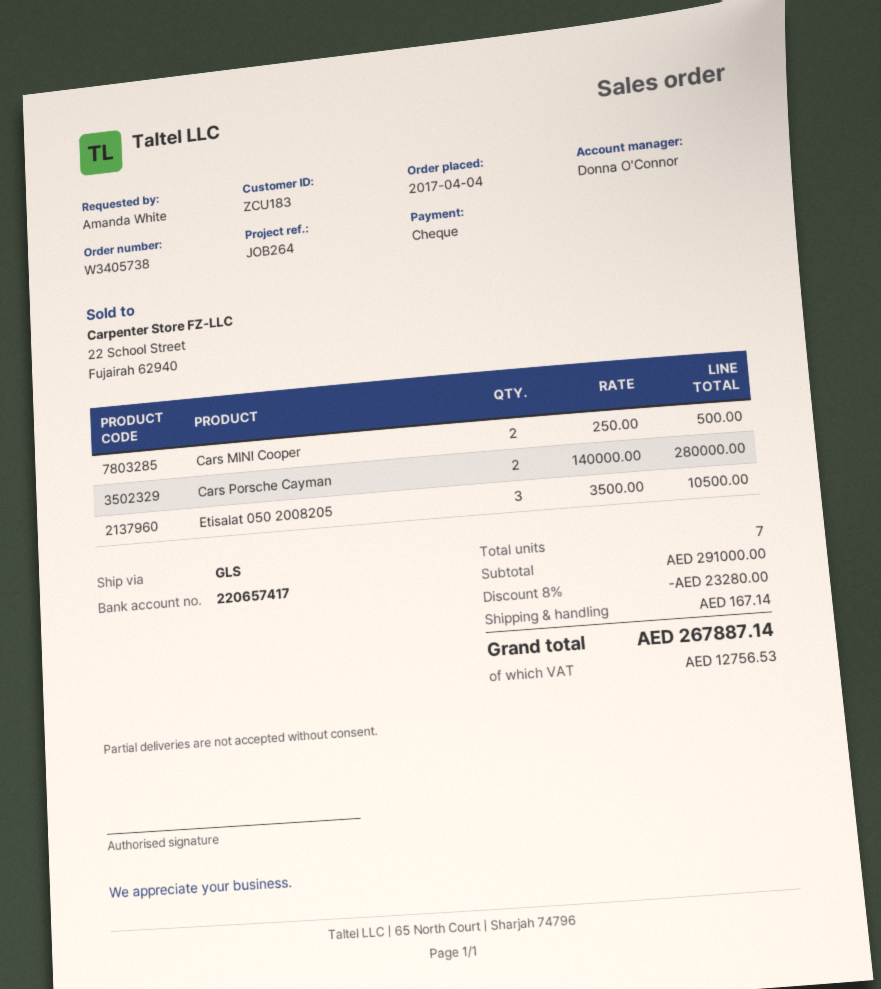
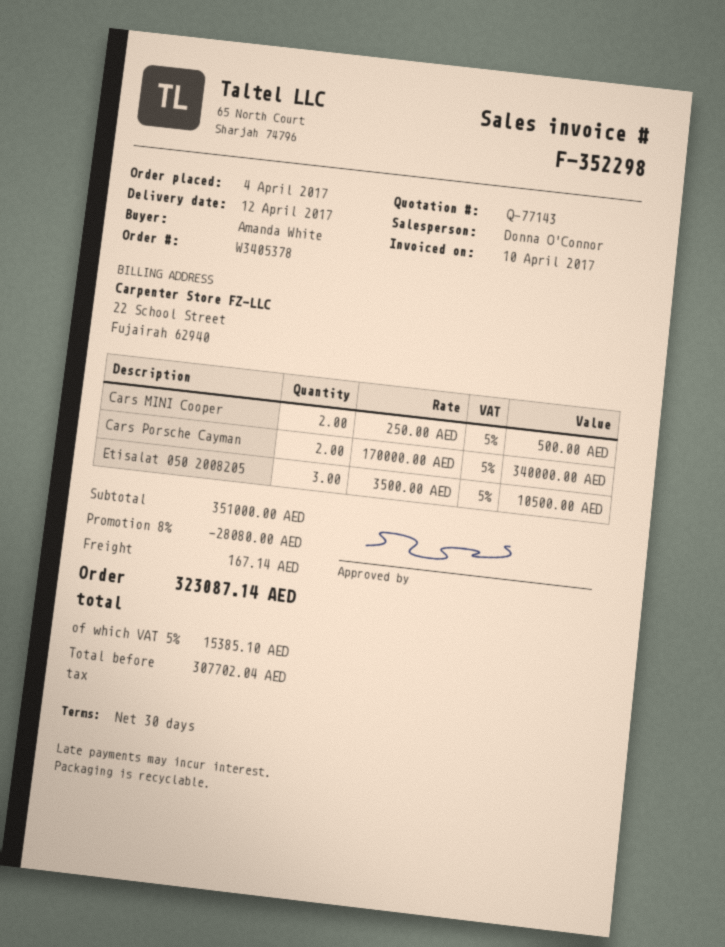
order number: W3405738 -> W3405378
Cars Porsche Cayman: 2 x 140000.00 = 280000.00 -> 2 x 170000.00 = 340000.00
subtotal: 291000.00 -> 351000.00
discount: 8% = 23280.00 -> 8% = 28080.00
tax: 12756.53 -> 15385.10
total: 267887.14 -> 323087.14

